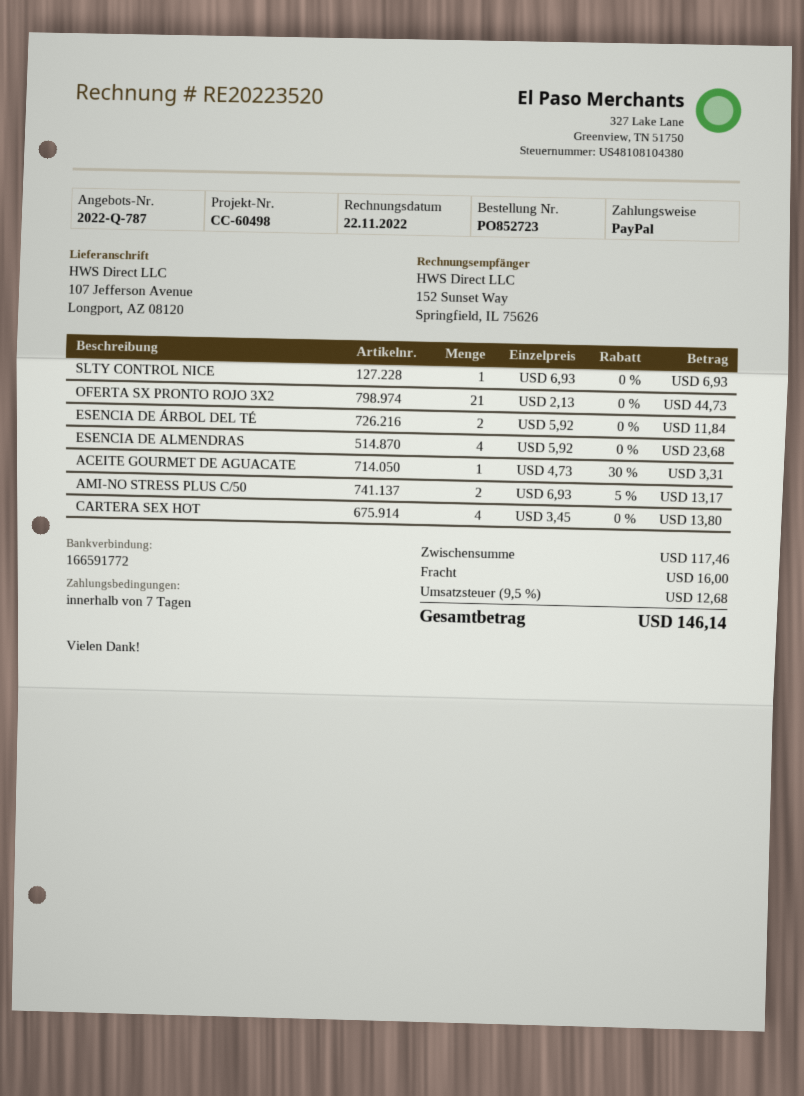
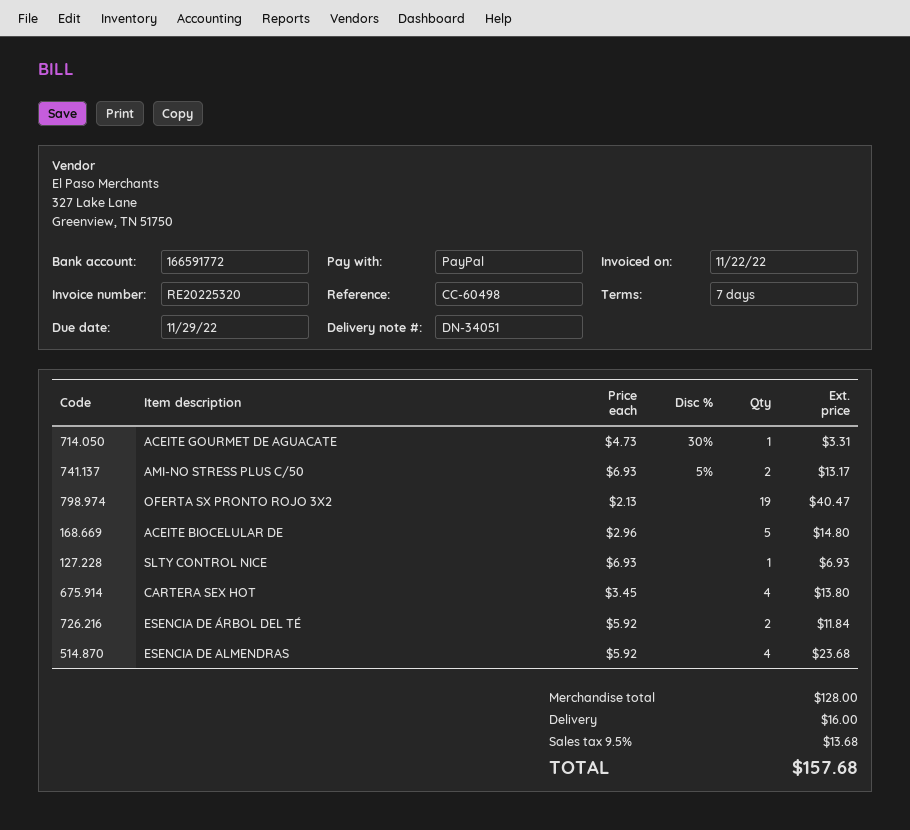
invoice number: RE20223520 -> RE20225320
OFERTA SX PRONTO ROJO 3X2: 21 x 2.13 = 44.73 -> 19 x 2.13 = 40.47
ACEITE BIOCELULAR DE: none -> 5 x 2.96 = 14.80
subtotal: 117.46 -> 128.00
tax: 9.5% = 12.68 -> 9.5% = 13.68
total: 146.14 -> 157.68

